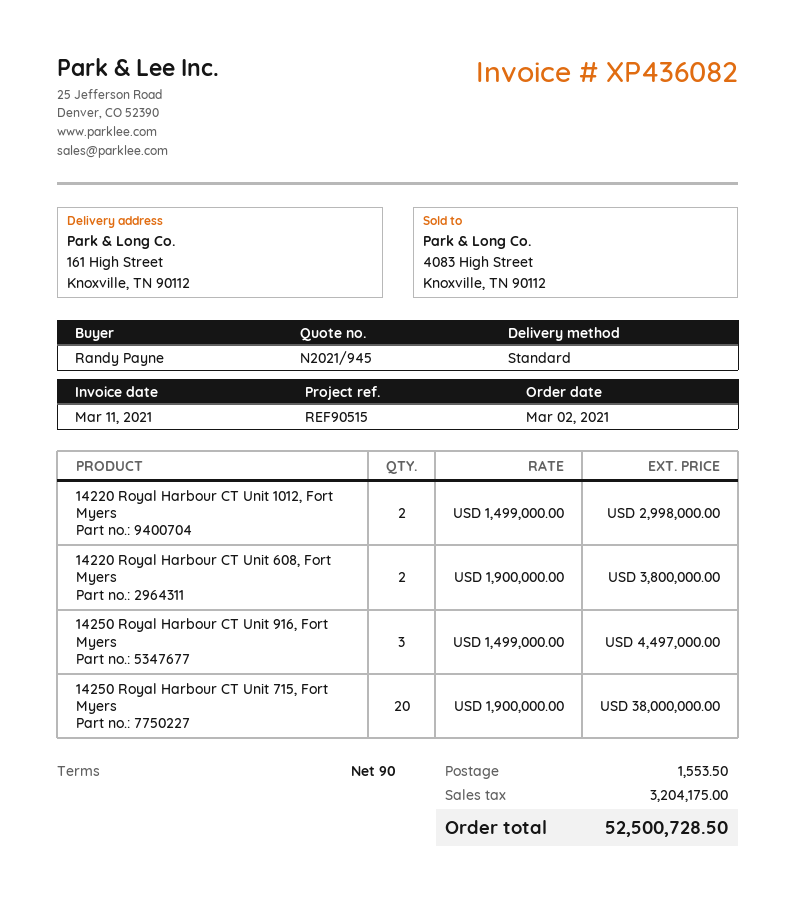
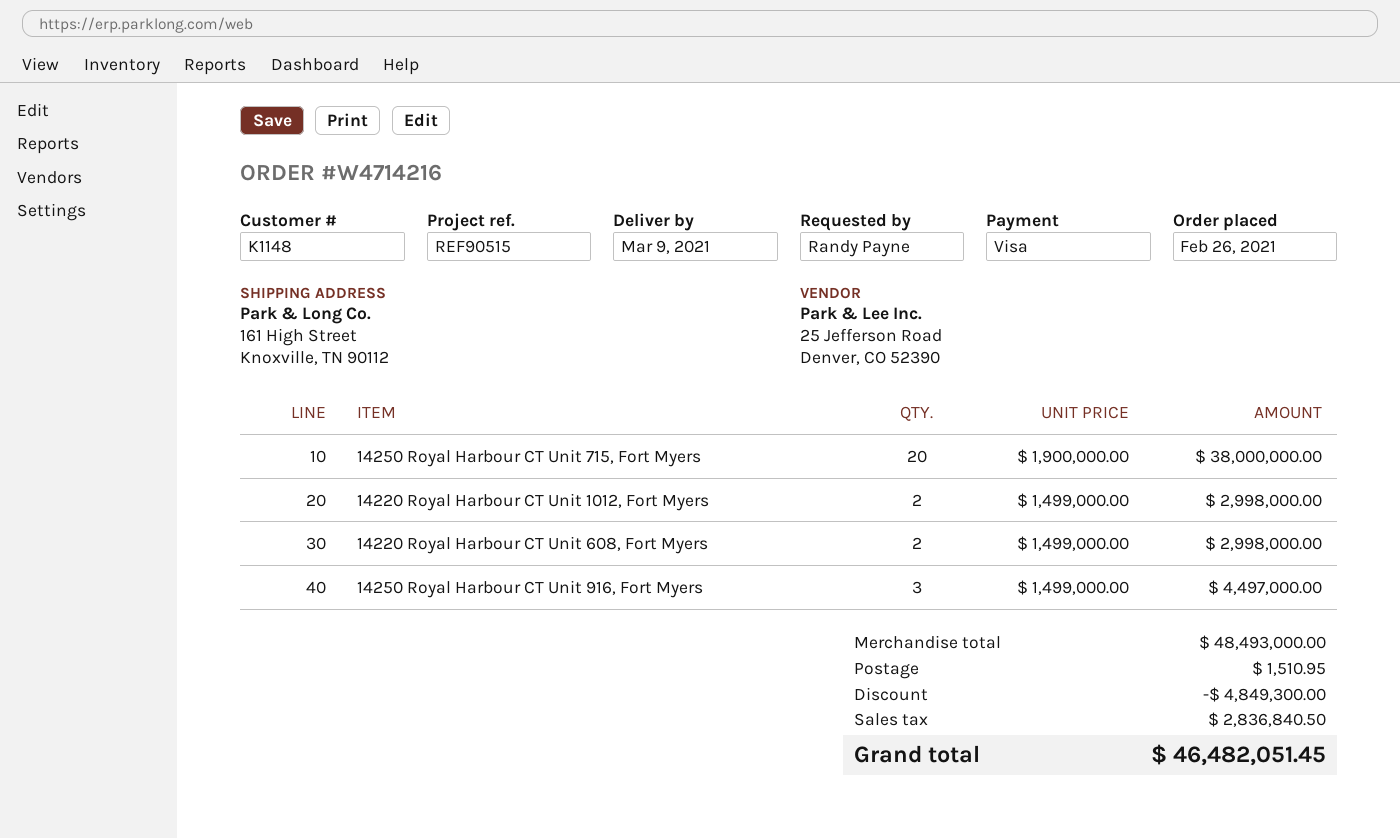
order date: 2021-03-02 -> 2021-02-26
14220 Royal Harbour CT Unit 608, Fort Myers: 2 x 1900000.00 = 3800000.00 -> 2 x 1499000.00 = 2998000.00
discount: none -> 4849300.00
shipping: 1553.50 -> 1510.95
tax: 3204175.00 -> 2836840.50
total: 52500728.50 -> 46482051.45

